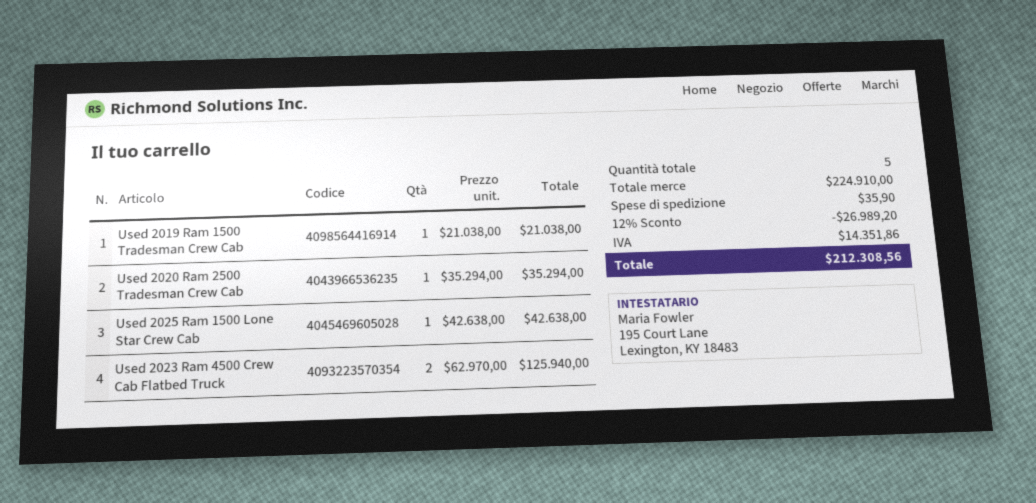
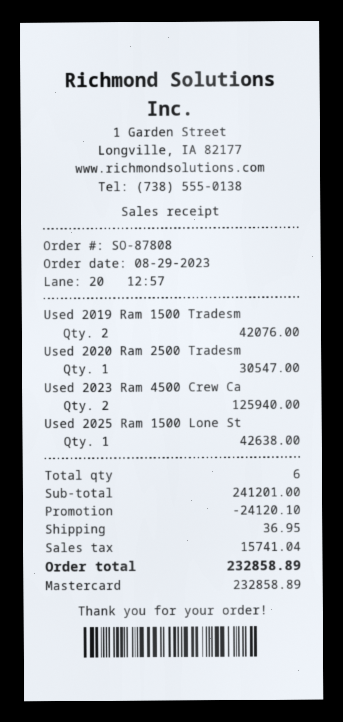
Used 2019 Ram 1500 Tradesman Crew Cab: 1 for 21038.00 -> 2 for 42076.00
Used 2020 Ram 2500 Tradesman Crew Cab: 1 for 35294.00 -> 1 for 30547.00
total quantity: 5 -> 6
subtotal: 224910.00 -> 241201.00
discount: 26989.20 -> 24120.10
shipping: 35.90 -> 36.95
tax: 14351.86 -> 15741.04
total: 212308.56 -> 232858.89

